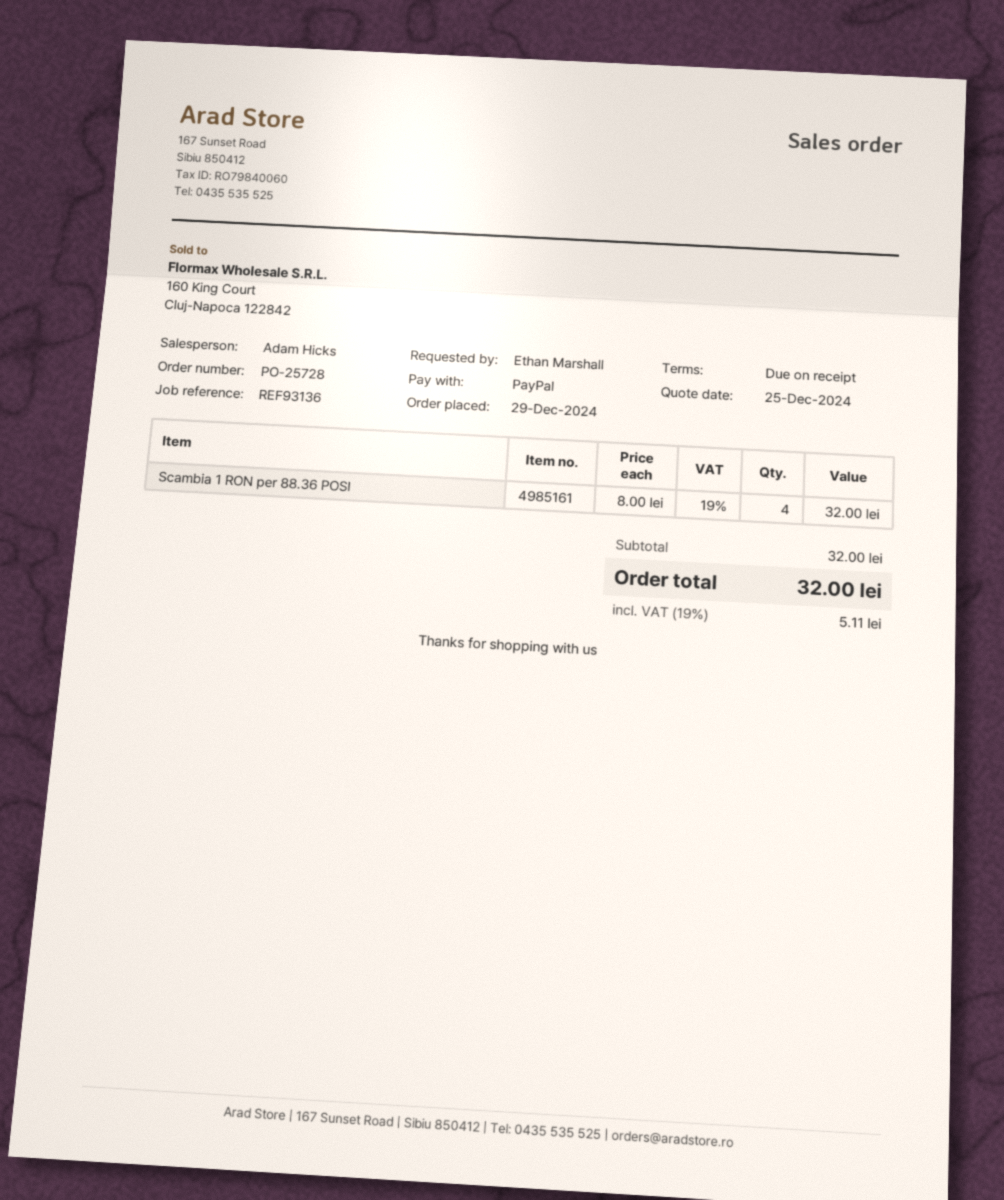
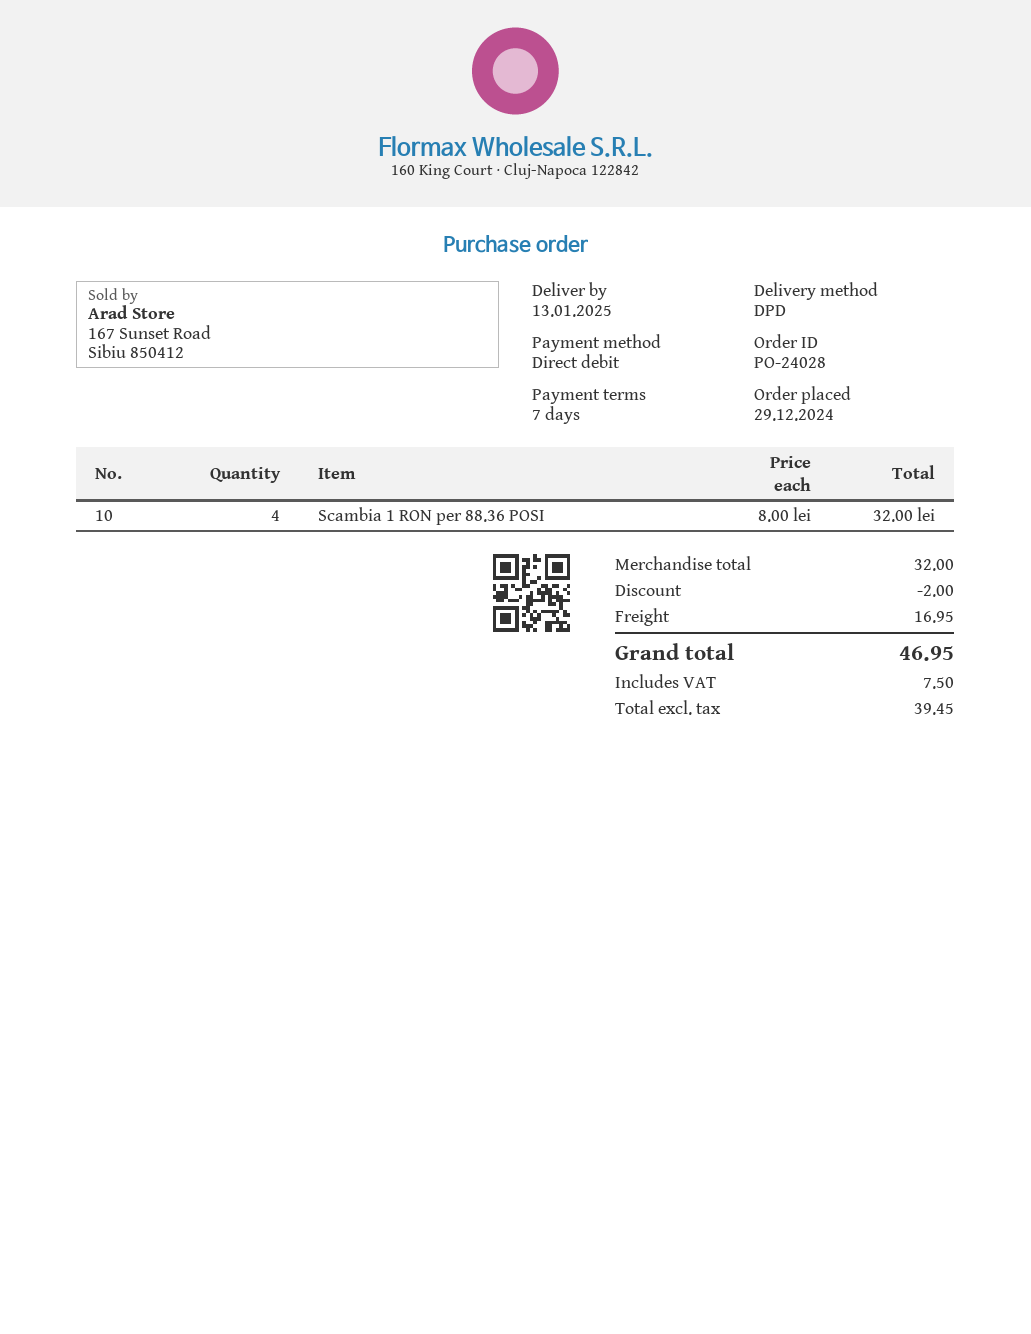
order number: PO-25728 -> PO-24028
payment terms: on receipt -> 7 days
payment method: PayPal -> direct debit
discount: none -> 2.00
shipping: none -> 16.95
tax: 5.11 -> 7.50
total: 32.00 -> 46.95

